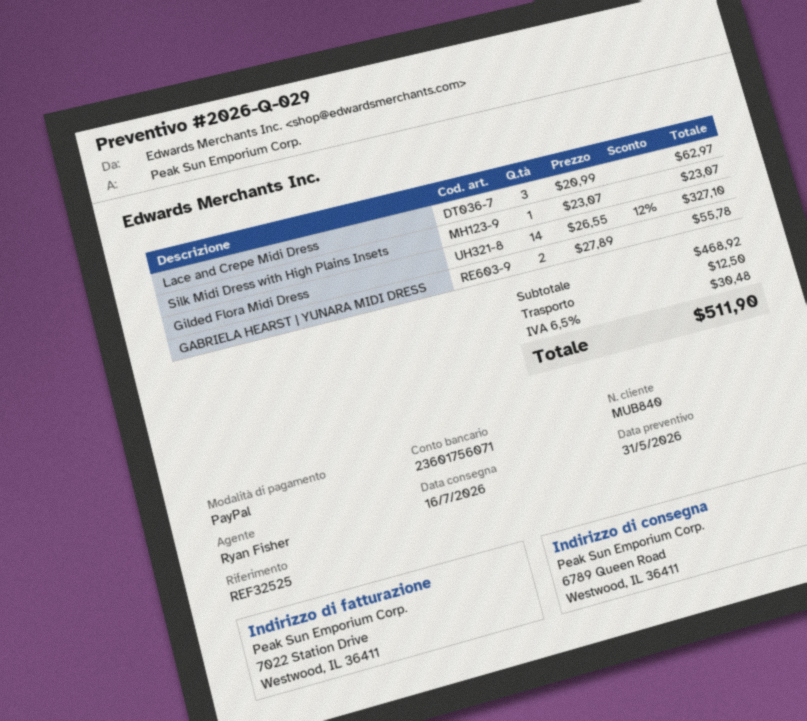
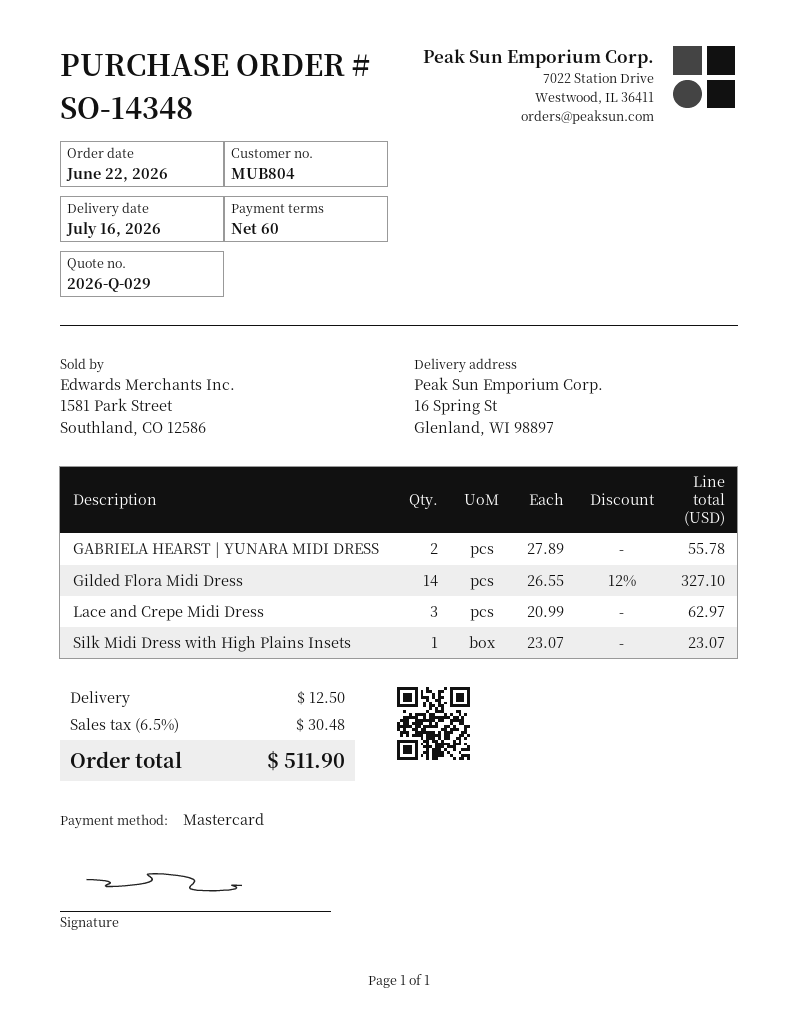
customer number: MUB840 -> MUB804
payment method: PayPal -> Mastercard
ship to: 6789 Queen Road, Westwood, IL 36411 -> 16 Spring St, Glenland, WI 98897

